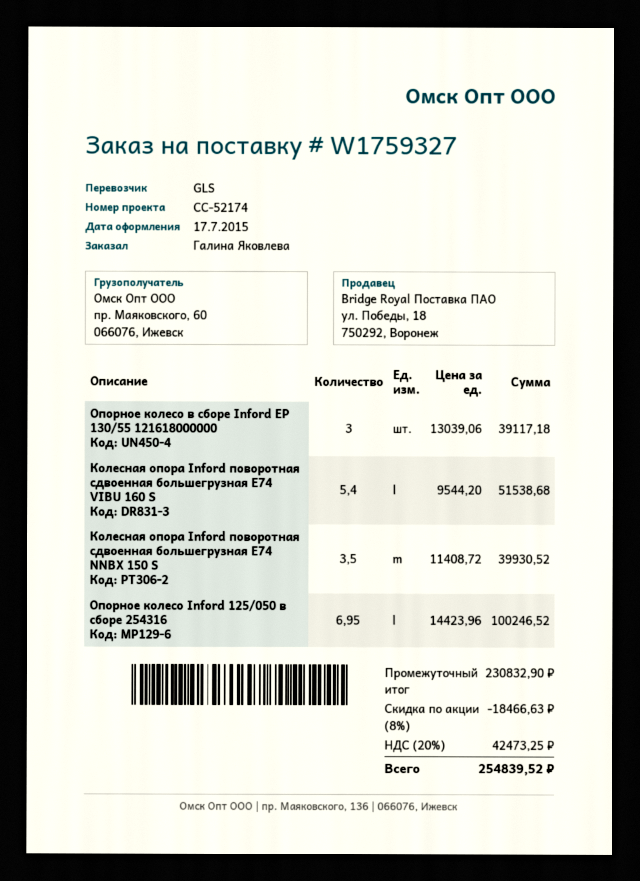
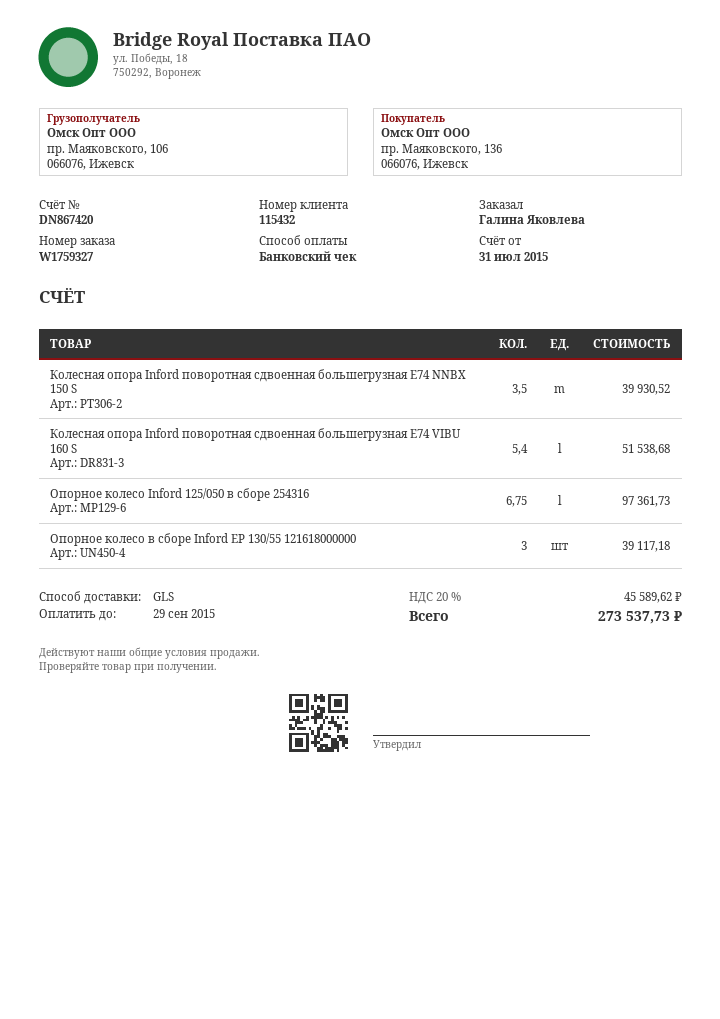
ship to: пр. Маяковского, 60, 066076, Ижевск -> пр. Маяковского, 106, 066076, Ижевск
Опорное колесо Inford 125/050 в сборе 254316: 6.95 for 100246.52 -> 6.75 for 97361.73
discount: 8% = 18466.63 -> none
tax: 20% = 42473.25 -> 20% = 45589.62
total: 254839.52 -> 273537.73

